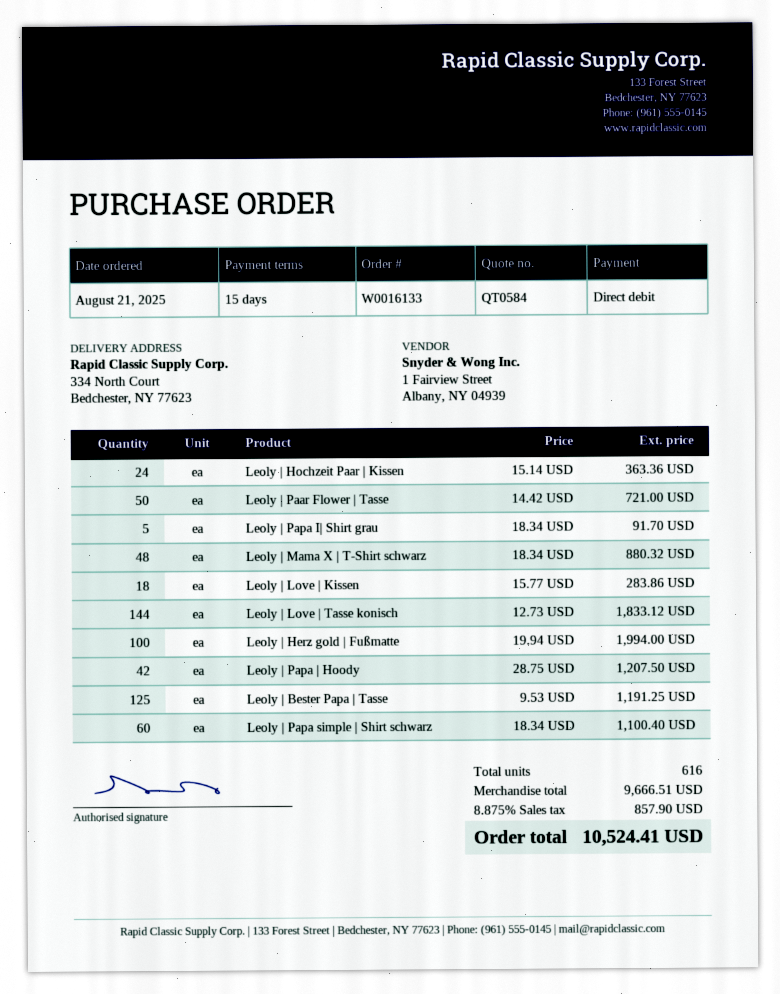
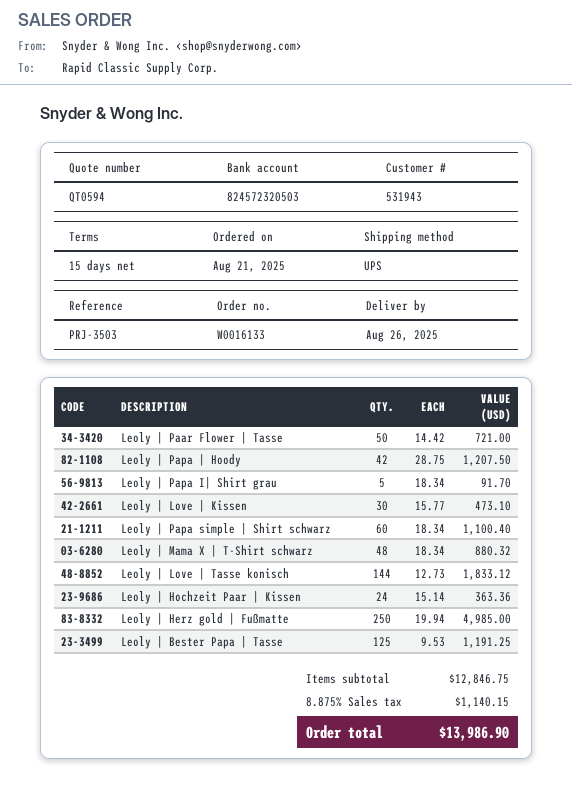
quote number: QT0584 -> QT0594
Leoly | Love | Kissen: 18 x 15.77 = 283.86 -> 30 x 15.77 = 473.10
Leoly | Herz gold | Fußmatte: 100 x 19.94 = 1994.00 -> 250 x 19.94 = 4985.00
subtotal: 9666.51 -> 12846.75
tax: 8.875% = 857.90 -> 8.875% = 1140.15
total: 10524.41 -> 13986.90

